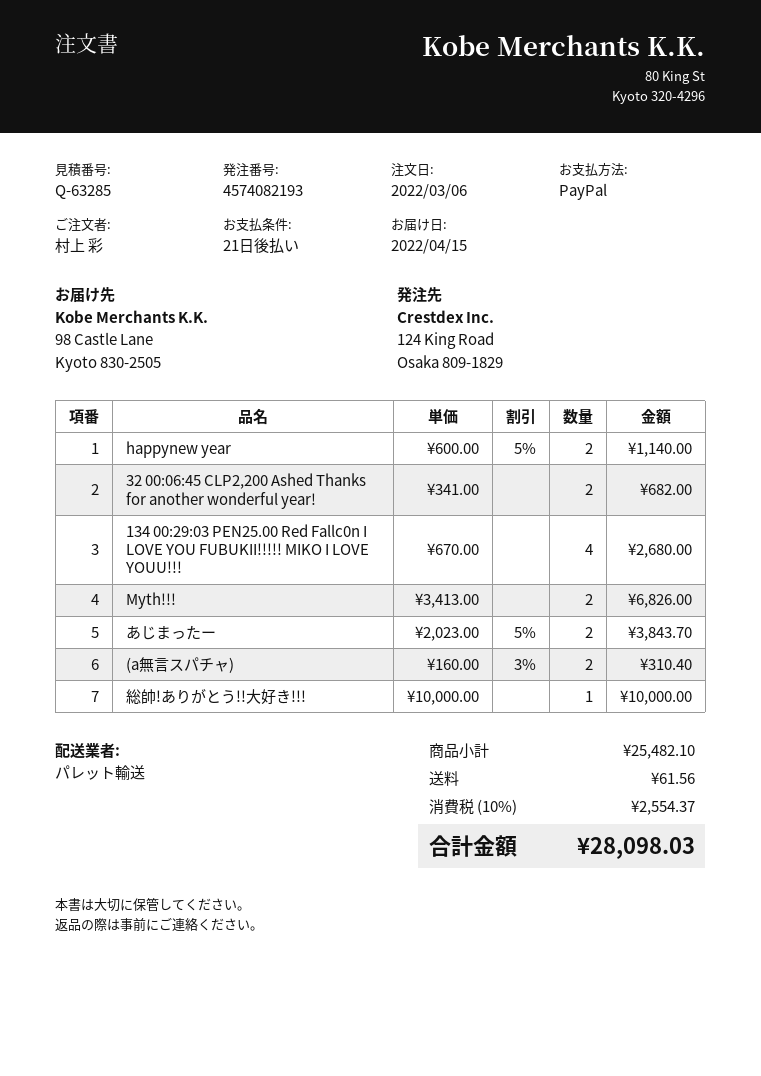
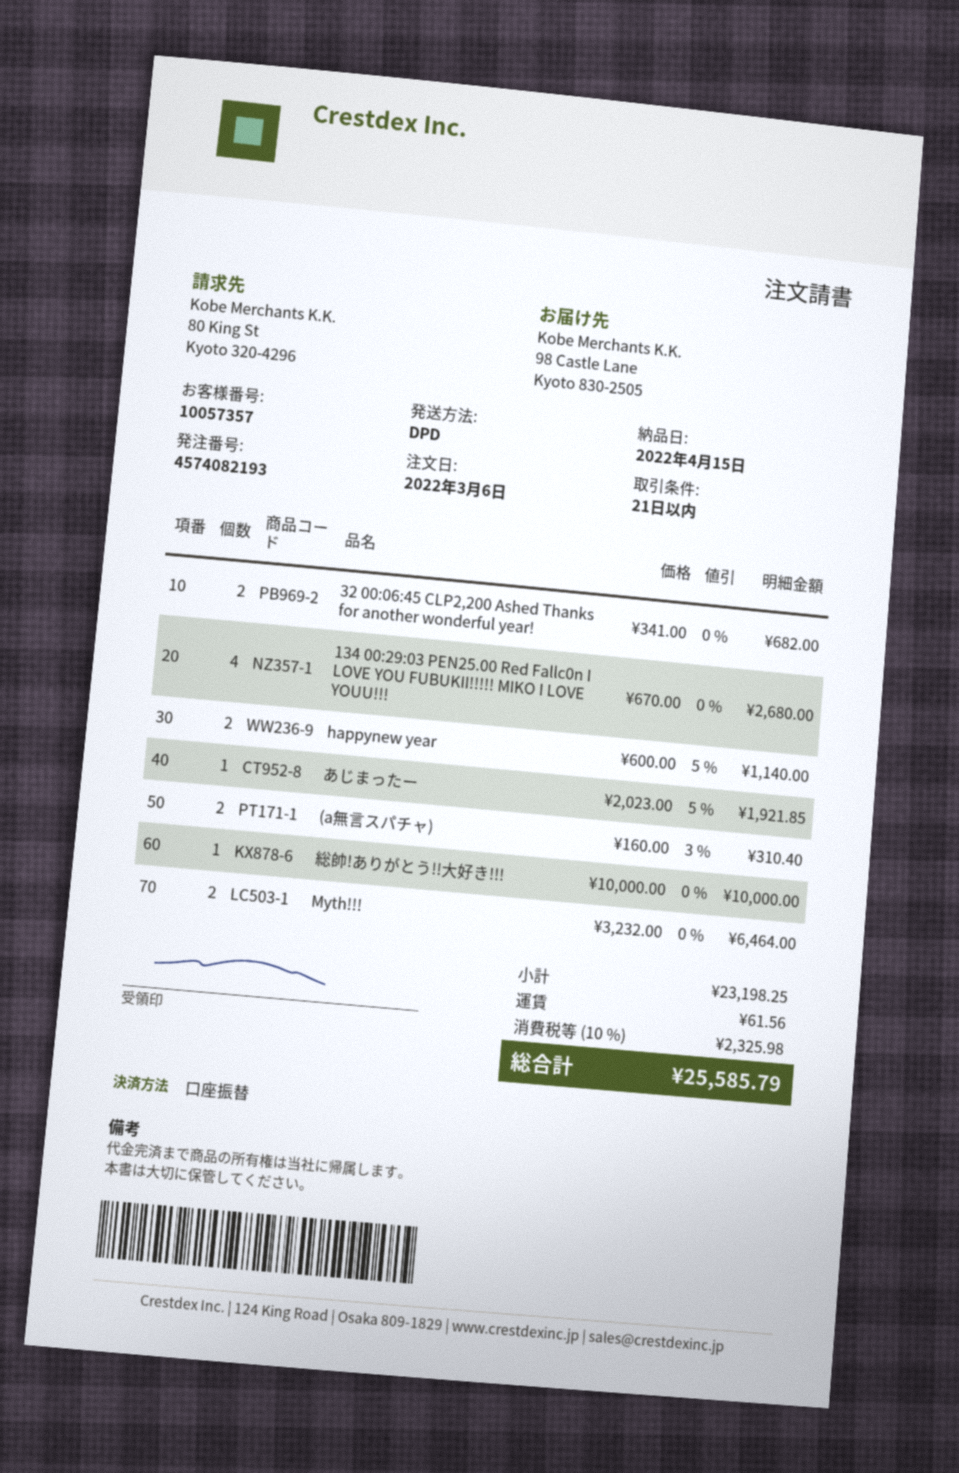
payment method: PayPal -> direct debit
shipping method: pallet freight -> DPD
Myth!!!: 2 x 3413.00 = 6826.00 -> 2 x 3232.00 = 6464.00
あじまったー: 2 x 2023.00 - 5% = 3843.70 -> 1 x 2023.00 - 5% = 1921.85
subtotal: 25482.10 -> 23198.25
tax: 10% = 2554.37 -> 10% = 2325.98
total: 28098.03 -> 25585.79

